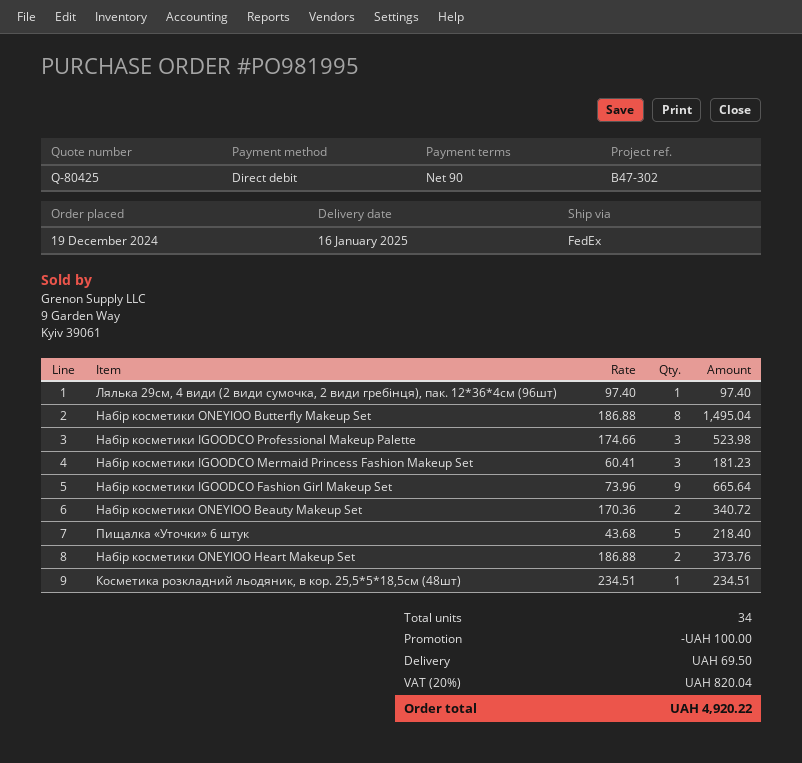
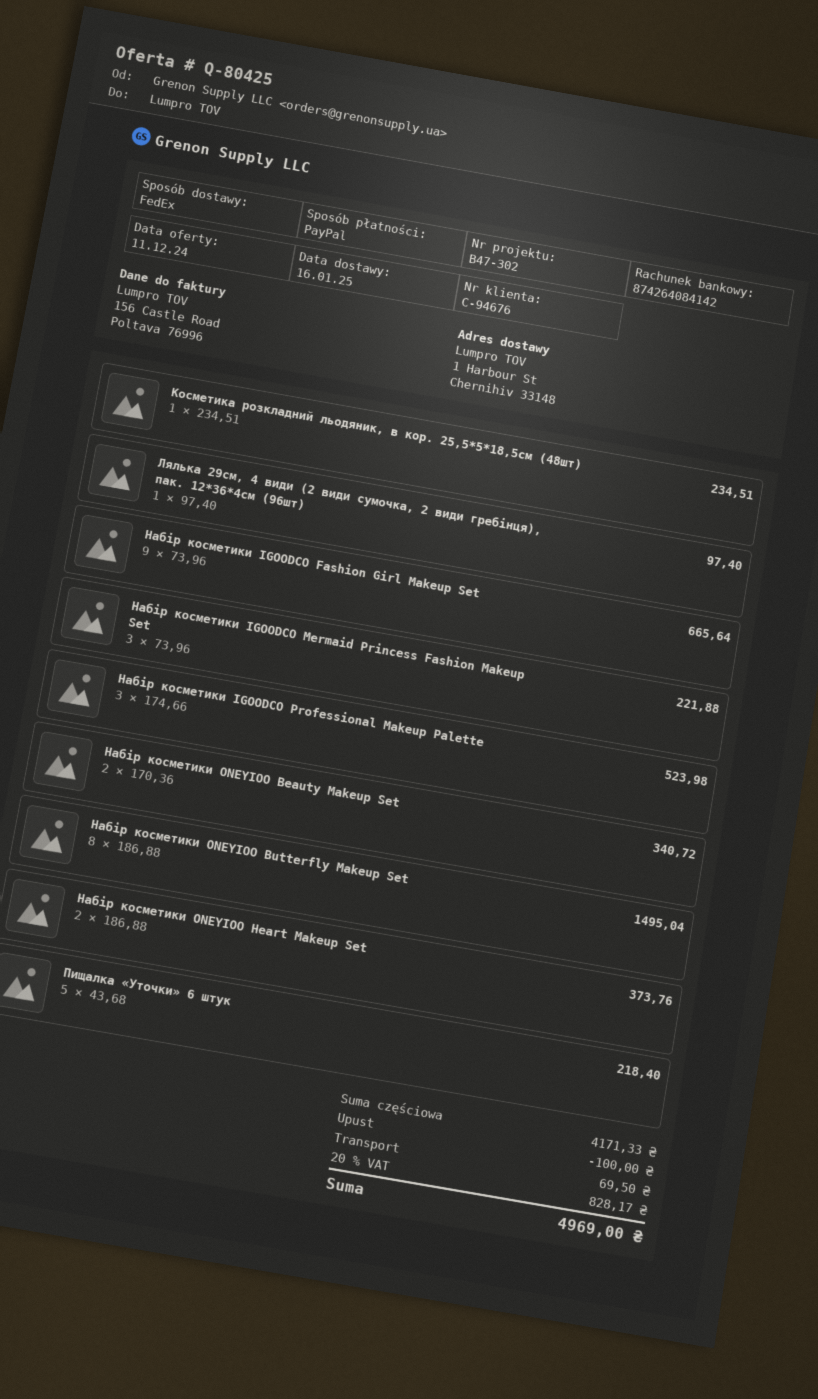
payment method: direct debit -> PayPal
Набір косметики IGOODCO Mermaid Princess Fashion Makeup Set: 3 x 60.41 = 181.23 -> 3 x 73.96 = 221.88
tax: 20% = 820.04 -> 20% = 828.17
total: 4920.22 -> 4969.00

